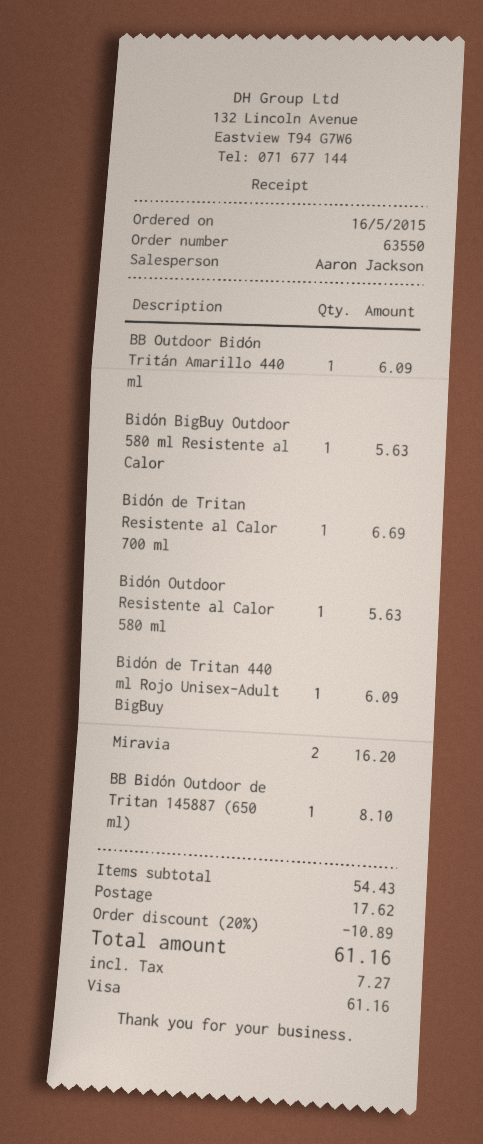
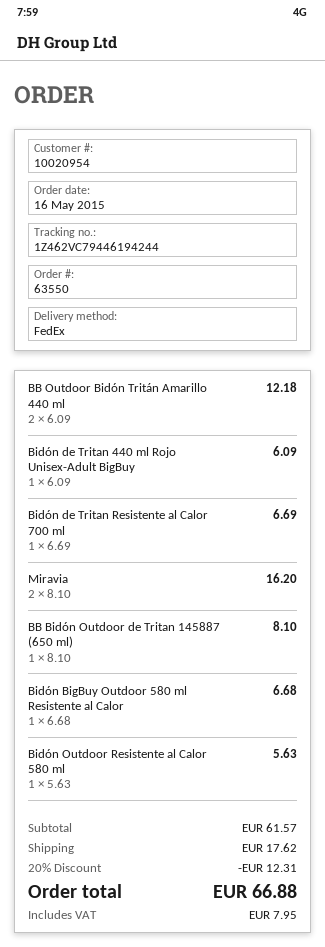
BB Outdoor Bidón Tritán Amarillo 440 ml: 1 for 6.09 -> 2 for 12.18
Bidón BigBuy Outdoor 580 ml Resistente al Calor: 1 for 5.63 -> 1 for 6.68
subtotal: 54.43 -> 61.57
discount: 20% = 10.89 -> 20% = 12.31
tax: 7.27 -> 7.95
total: 61.16 -> 66.88

